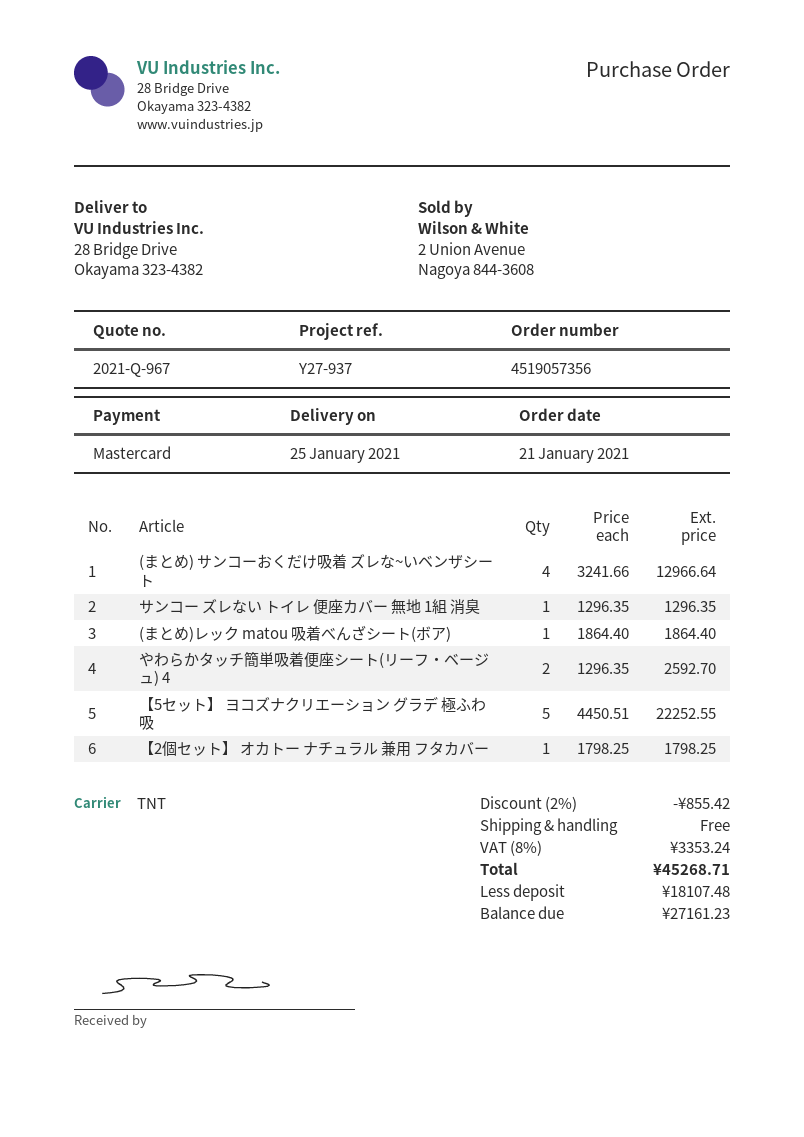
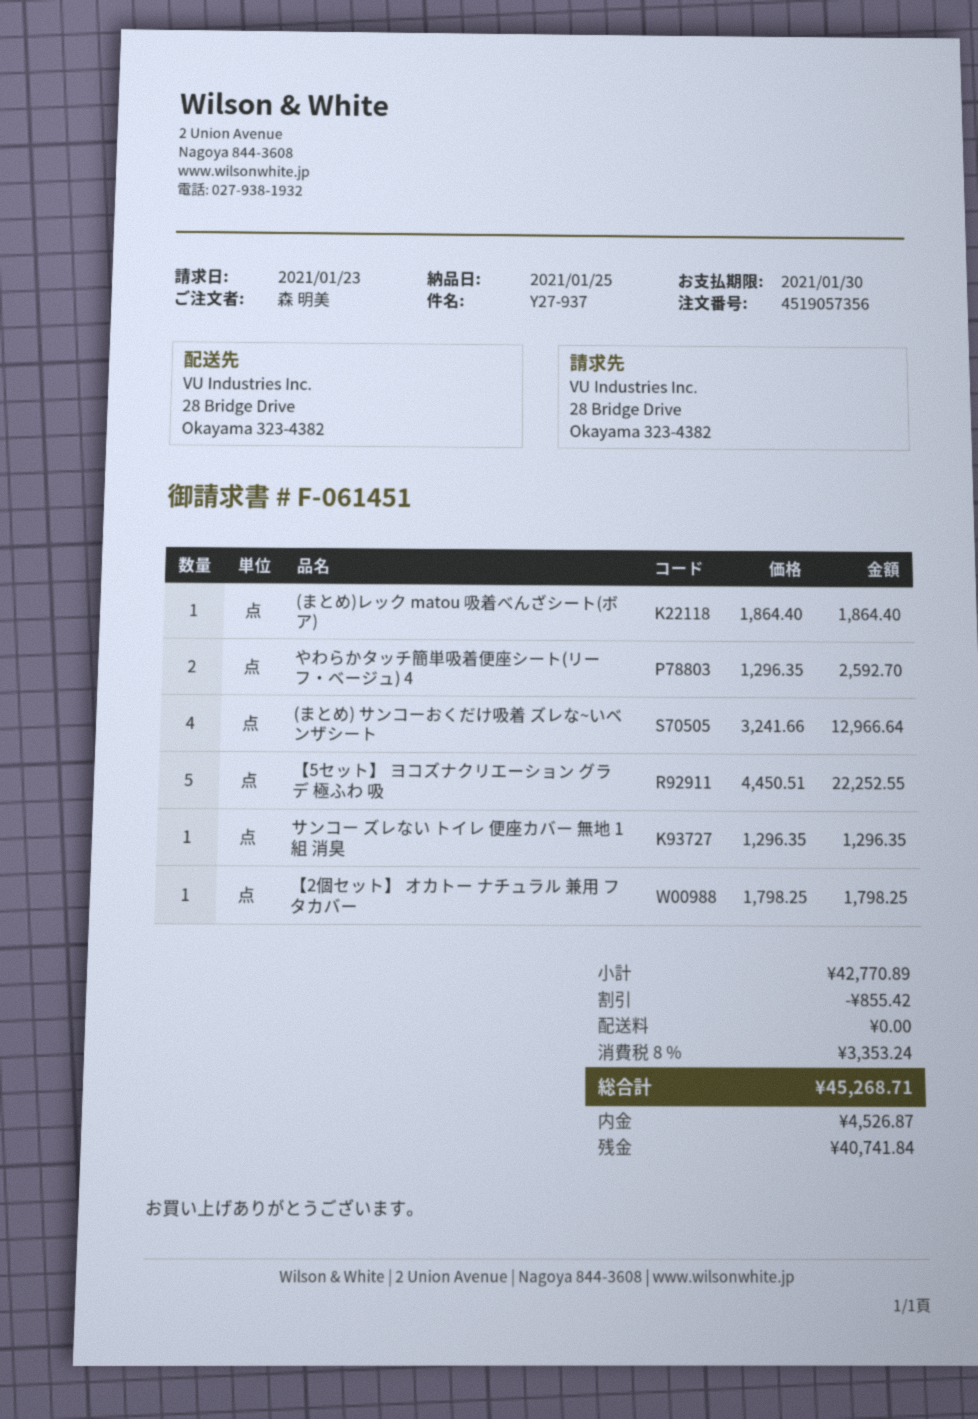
deposit: 18107.48 -> 4526.87
balance: 27161.23 -> 40741.84

